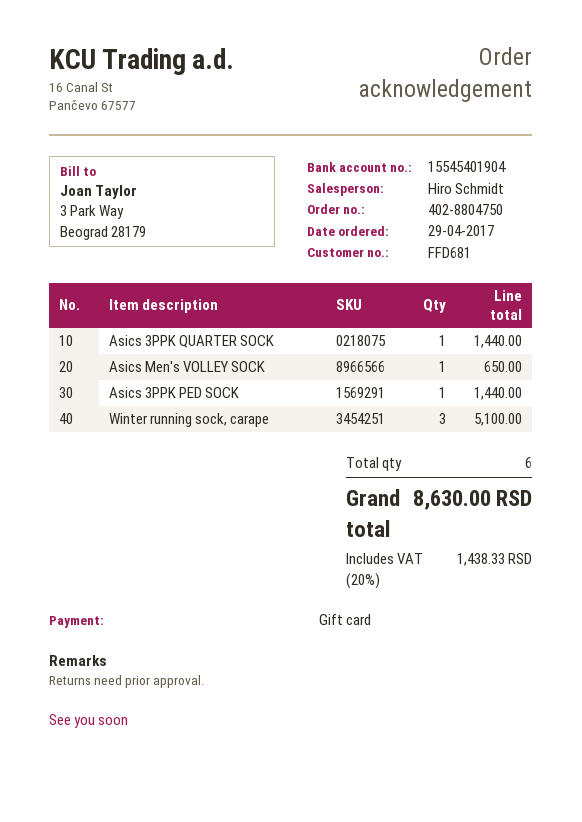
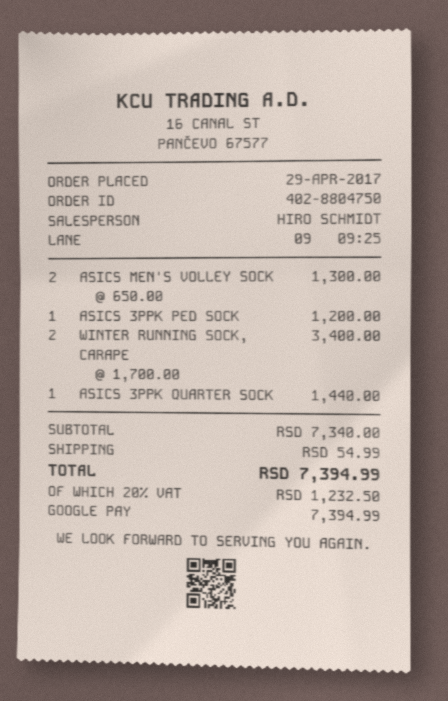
payment method: gift card -> Google Pay
Asics Men's VOLLEY SOCK: 1 for 650.00 -> 2 for 1300.00
Asics 3PPK PED SOCK: 1 for 1440.00 -> 1 for 1200.00
Winter running sock, carape: 3 for 5100.00 -> 2 for 3400.00
shipping: none -> 54.99
tax: 20% = 1438.33 -> 20% = 1232.50
total: 8630.00 -> 7394.99

